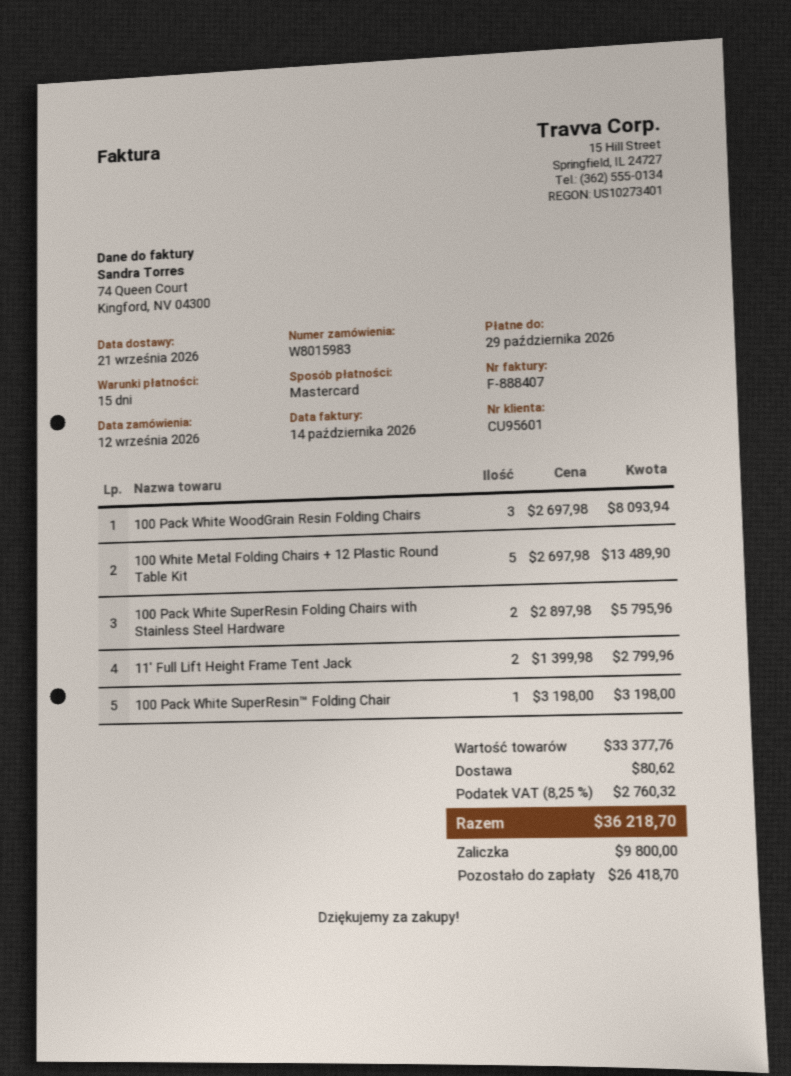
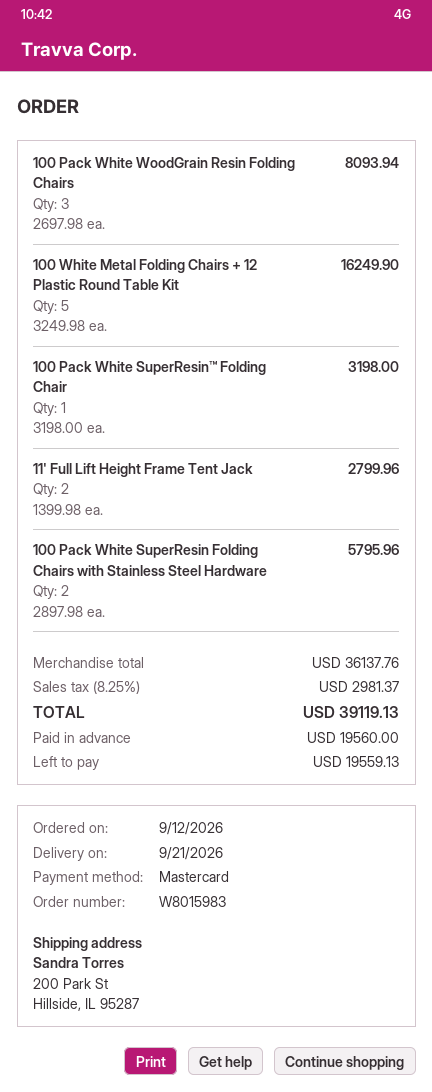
100 White Metal Folding Chairs + 12 Plastic Round Table Kit: 5 x 2697.98 = 13489.90 -> 5 x 3249.98 = 16249.90
subtotal: 33377.76 -> 36137.76
shipping: 80.62 -> none
tax: 8.25% = 2760.32 -> 8.25% = 2981.37
total: 36218.70 -> 39119.13
deposit: 9800.00 -> 19560.00
balance: 26418.70 -> 19559.13

